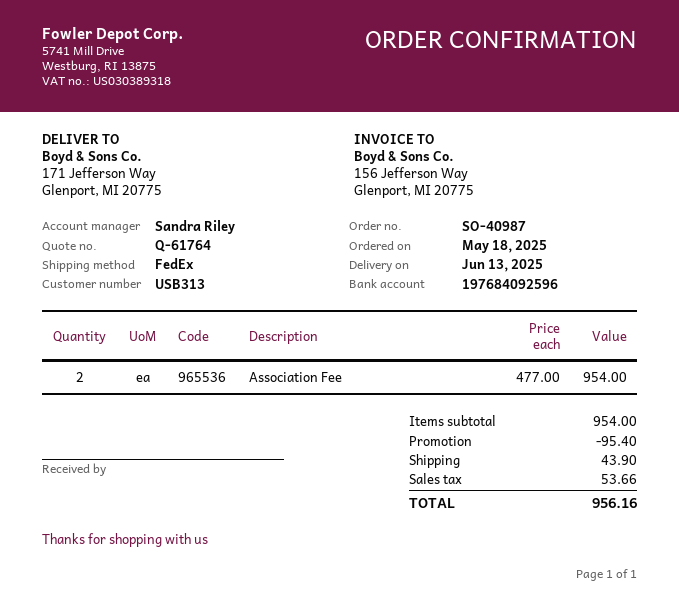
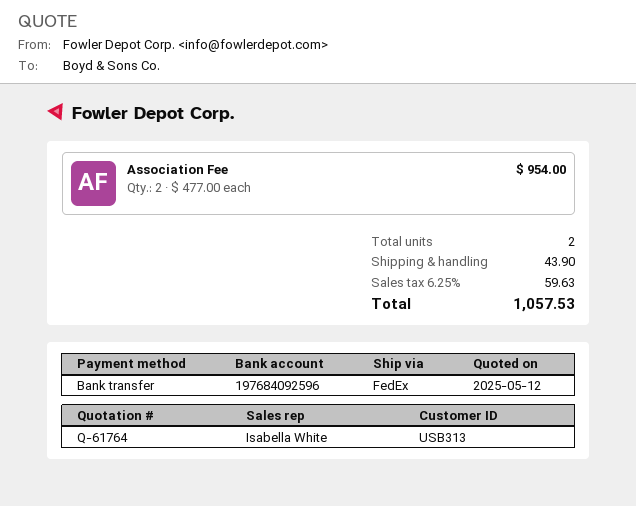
sales rep: Sandra Riley -> Isabella White
discount: 95.40 -> none
tax: 53.66 -> 59.63
total: 956.16 -> 1057.53

